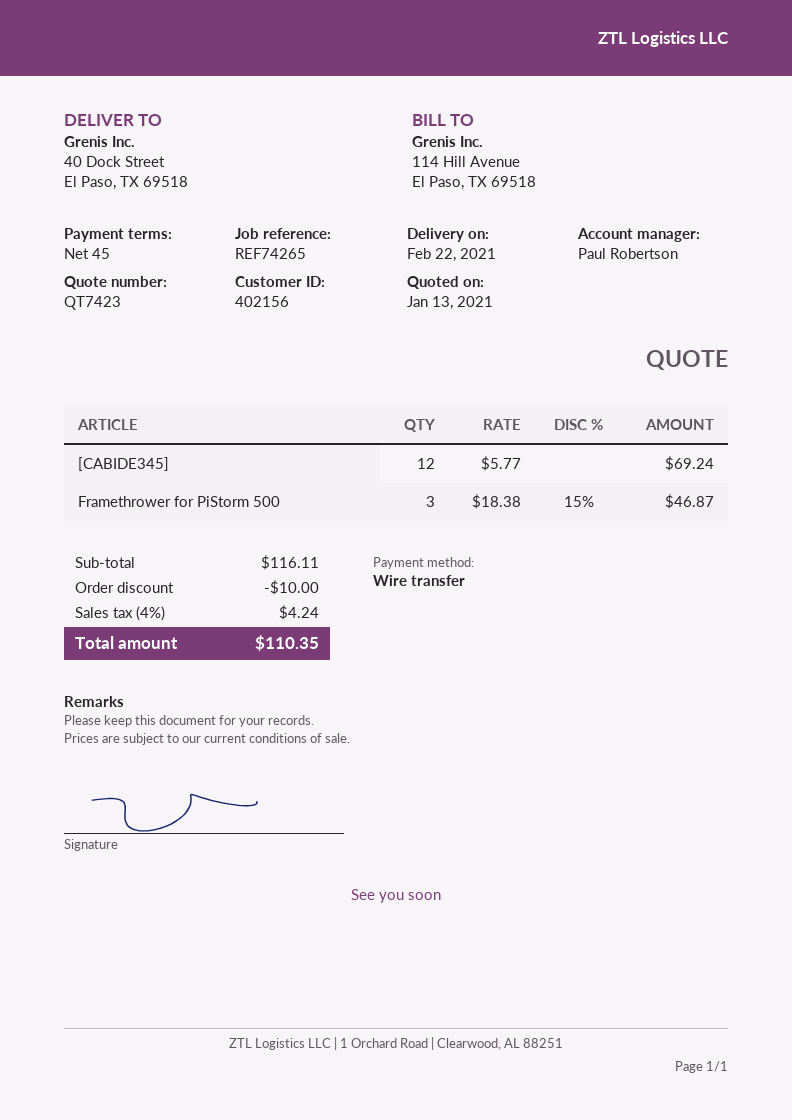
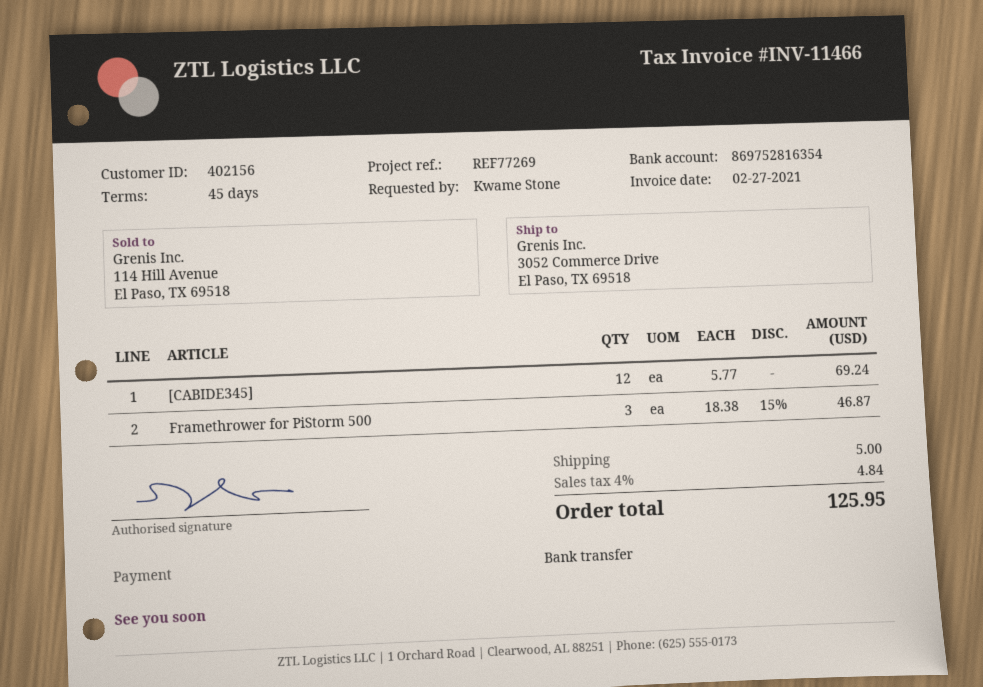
reference: REF74265 -> REF77269
ship to: 40 Dock Street, El Paso, TX 69518 -> 3052 Commerce Drive, El Paso, TX 69518
discount: 10.00 -> none
shipping: none -> 5.00
tax: 4% = 4.24 -> 4% = 4.84
total: 110.35 -> 125.95

